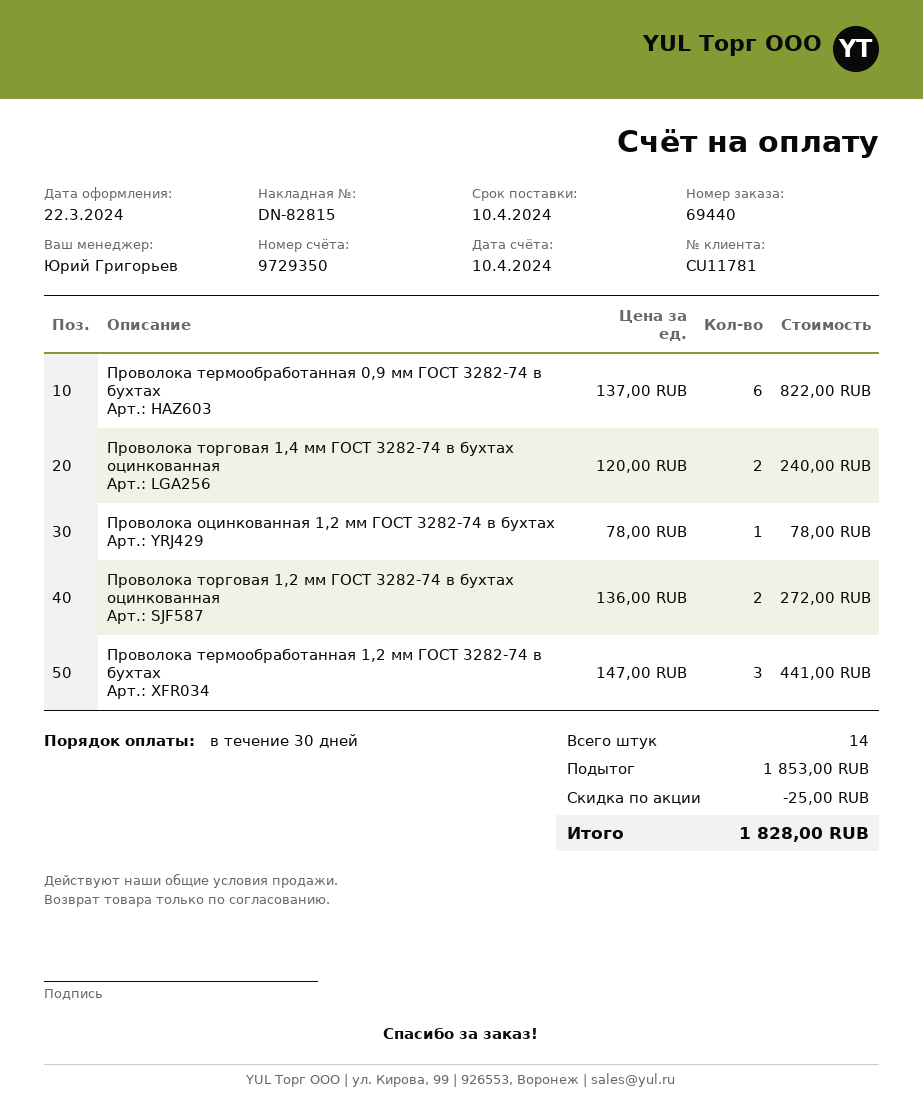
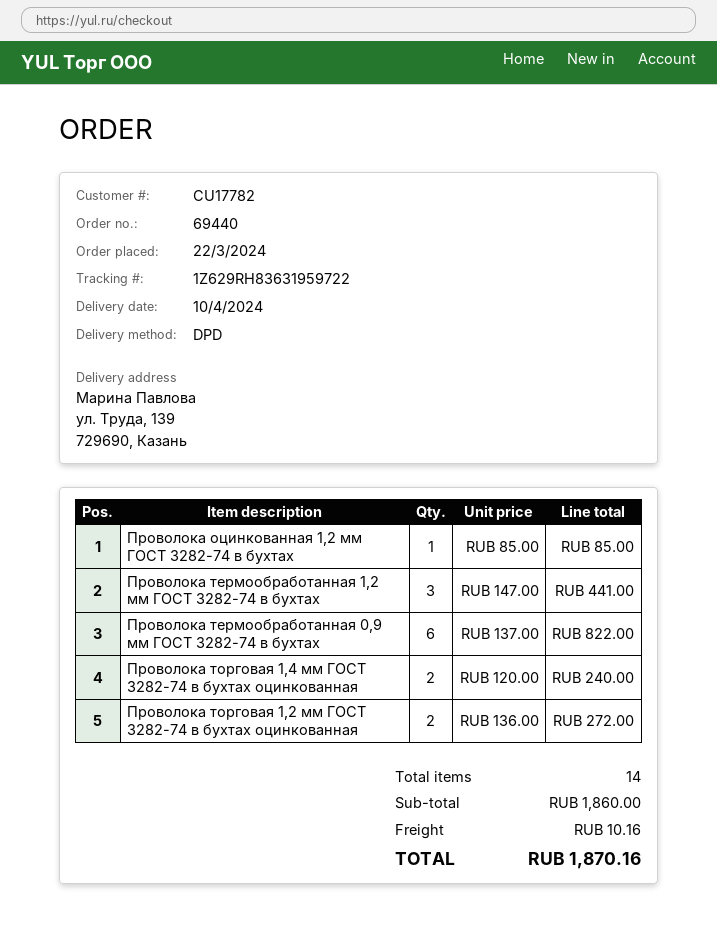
customer number: CU11781 -> CU17782
Проволока оцинкованная 1,2 мм ГОСТ 3282-74 в бухтах: 1 x 78.00 = 78.00 -> 1 x 85.00 = 85.00
subtotal: 1853.00 -> 1860.00
discount: 25.00 -> none
shipping: none -> 10.16
total: 1828.00 -> 1870.16

